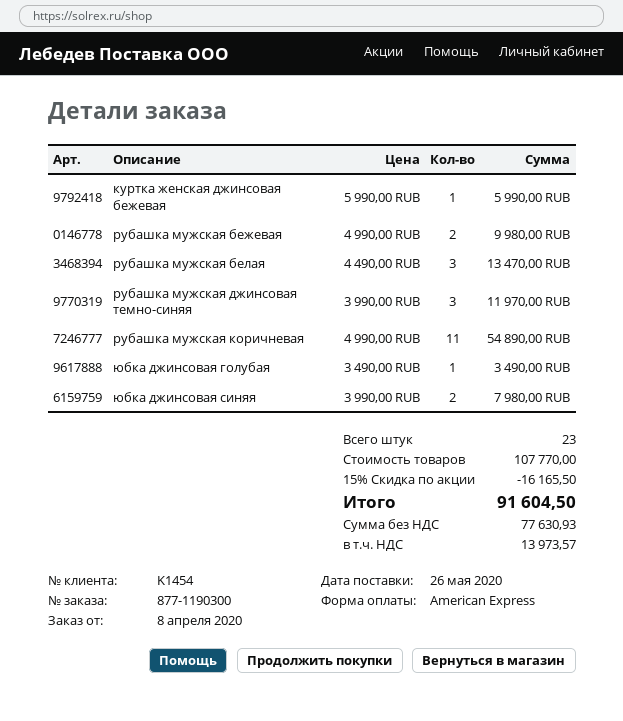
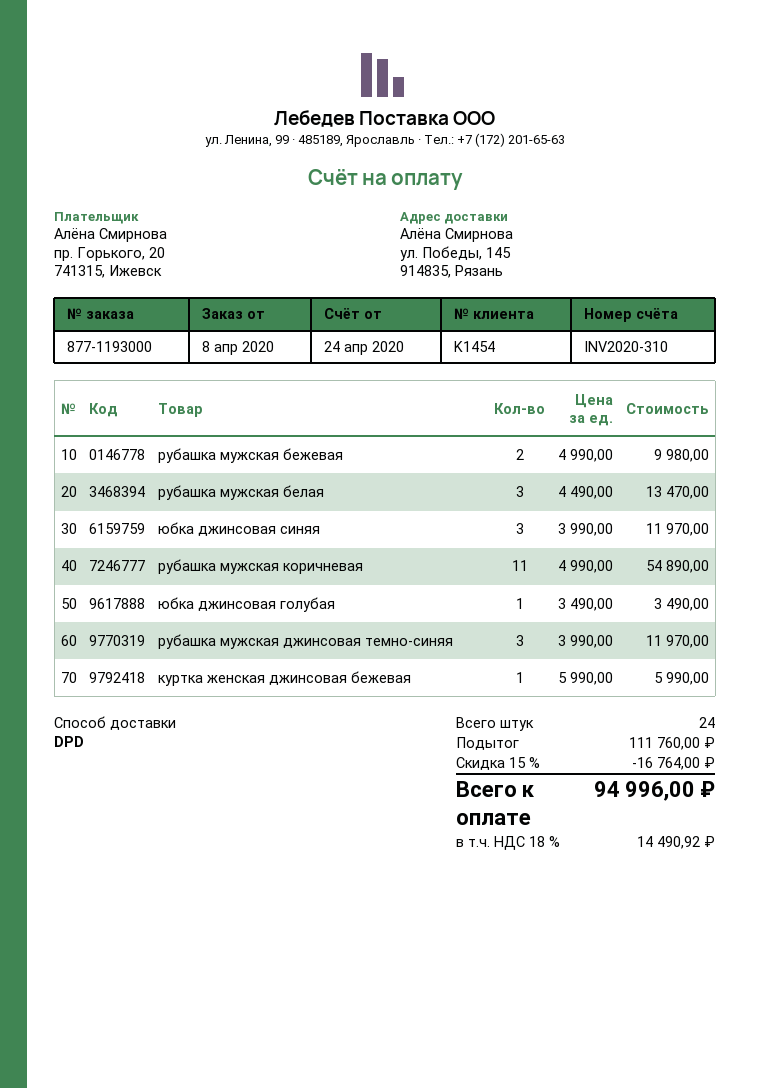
order number: 877-1190300 -> 877-1193000
юбка джинсовая синяя: 2 x 3990.00 = 7980.00 -> 3 x 3990.00 = 11970.00
total quantity: 23 -> 24
subtotal: 107770.00 -> 111760.00
discount: 15% = 16165.50 -> 15% = 16764.00
tax: 13973.57 -> 14490.92
total: 91604.50 -> 94996.00

